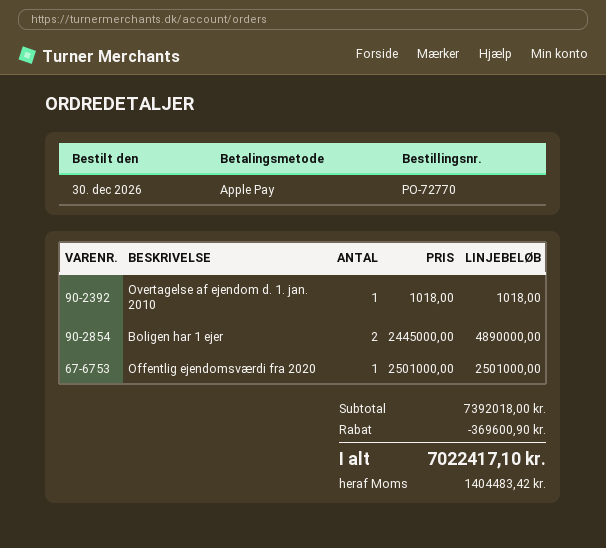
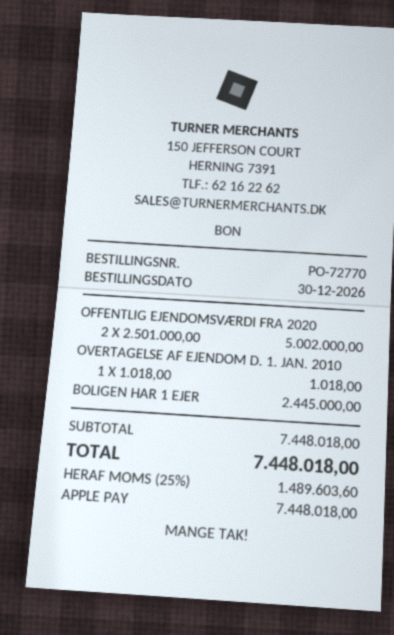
Boligen har 1 ejer: 2 x 2445000.00 = 4890000.00 -> 1 x 2445000.00 = 2445000.00
Offentlig ejendomsværdi fra 2020: 1 x 2501000.00 = 2501000.00 -> 2 x 2501000.00 = 5002000.00
subtotal: 7392018.00 -> 7448018.00
discount: 369600.90 -> none
tax: 1404483.42 -> 1489603.60
total: 7022417.10 -> 7448018.00

